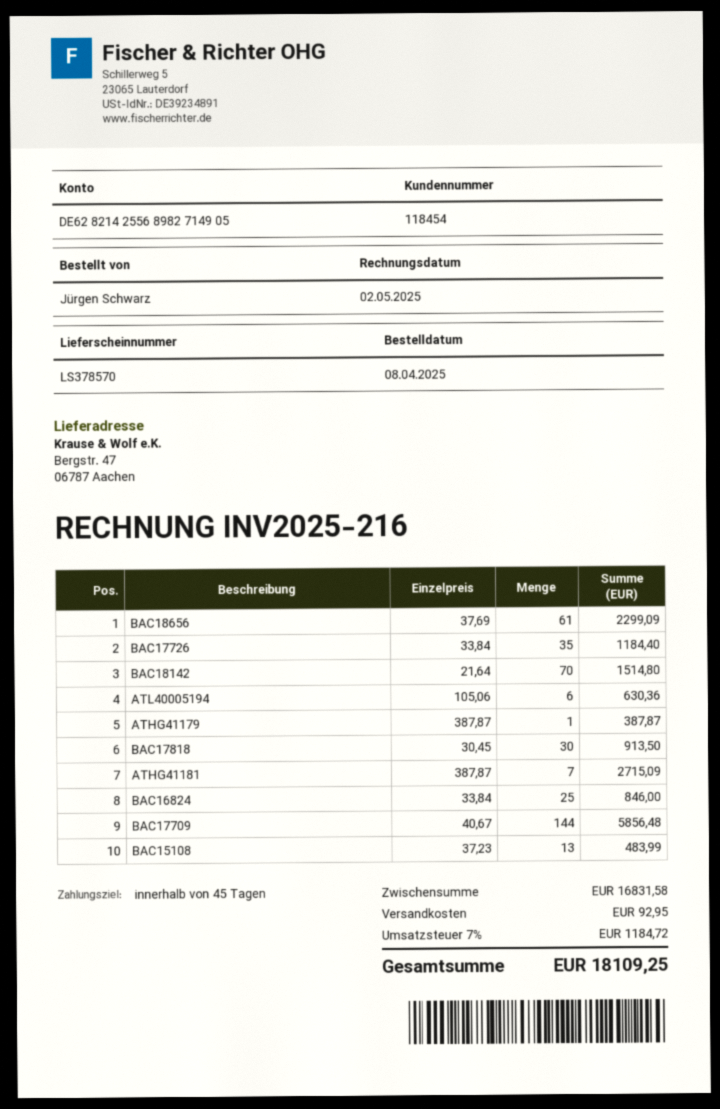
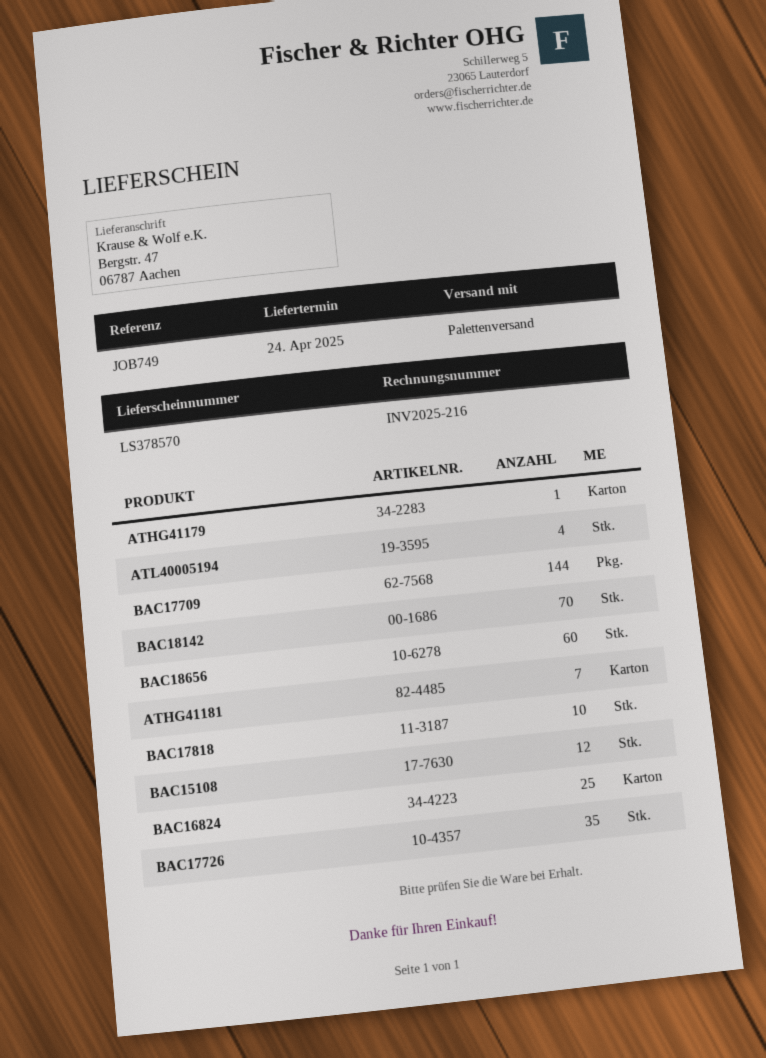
BAC18656: 61 -> 60
ATL40005194: 6 -> 4
BAC17818: 30 -> 10
BAC15108: 13 -> 12

